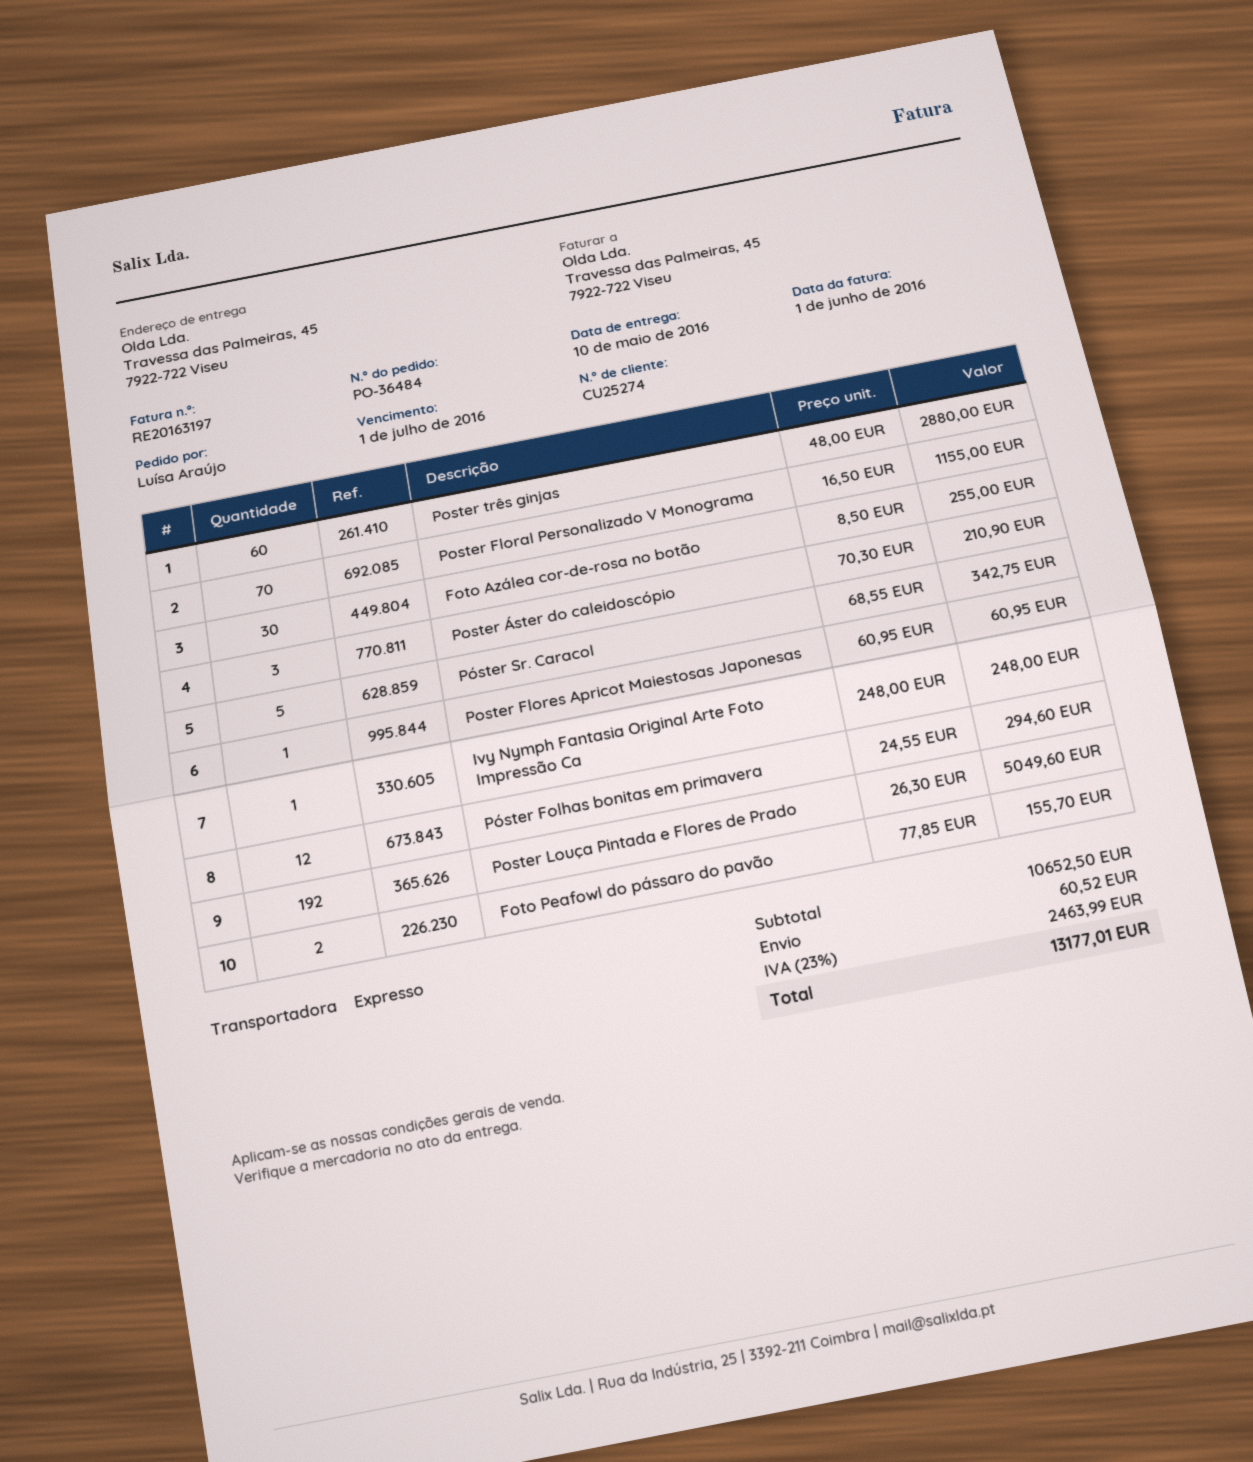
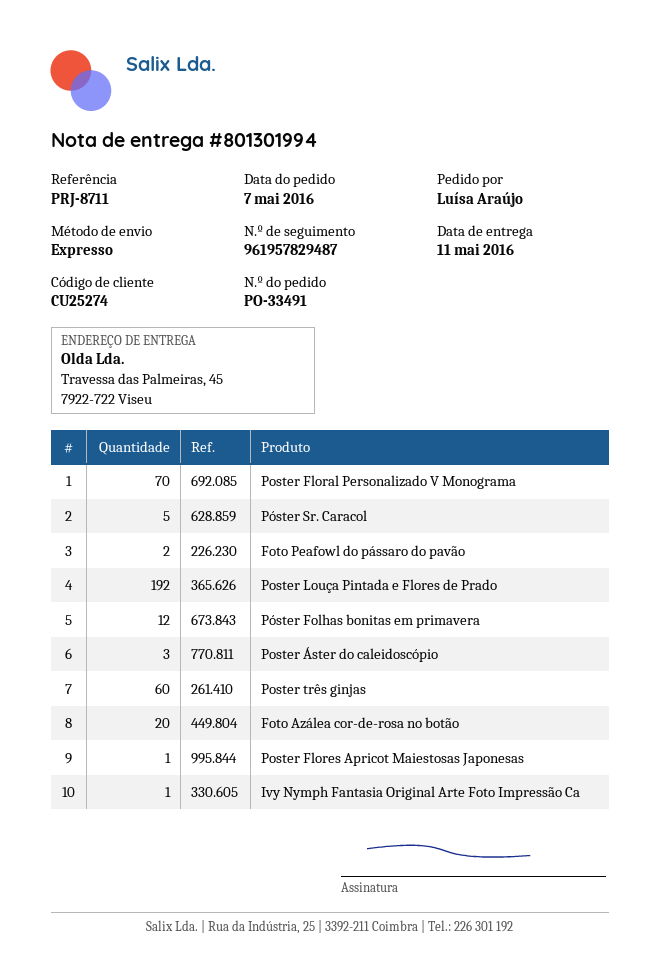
order number: PO-36484 -> PO-33491
delivery date: 2016-05-10 -> 2016-05-11
Foto Azálea cor-de-rosa no botão: 30 -> 20

